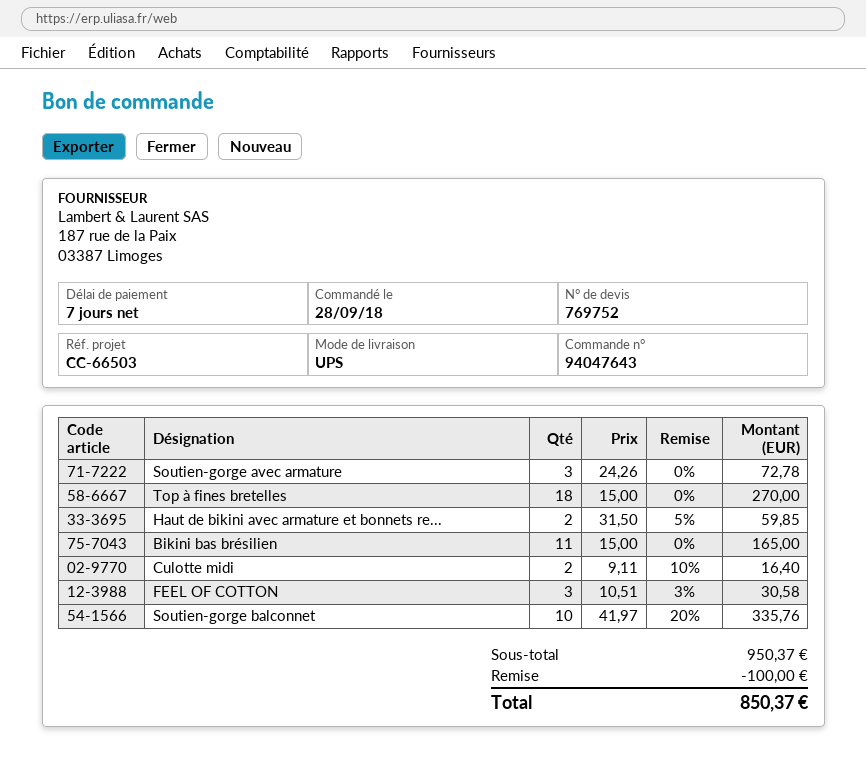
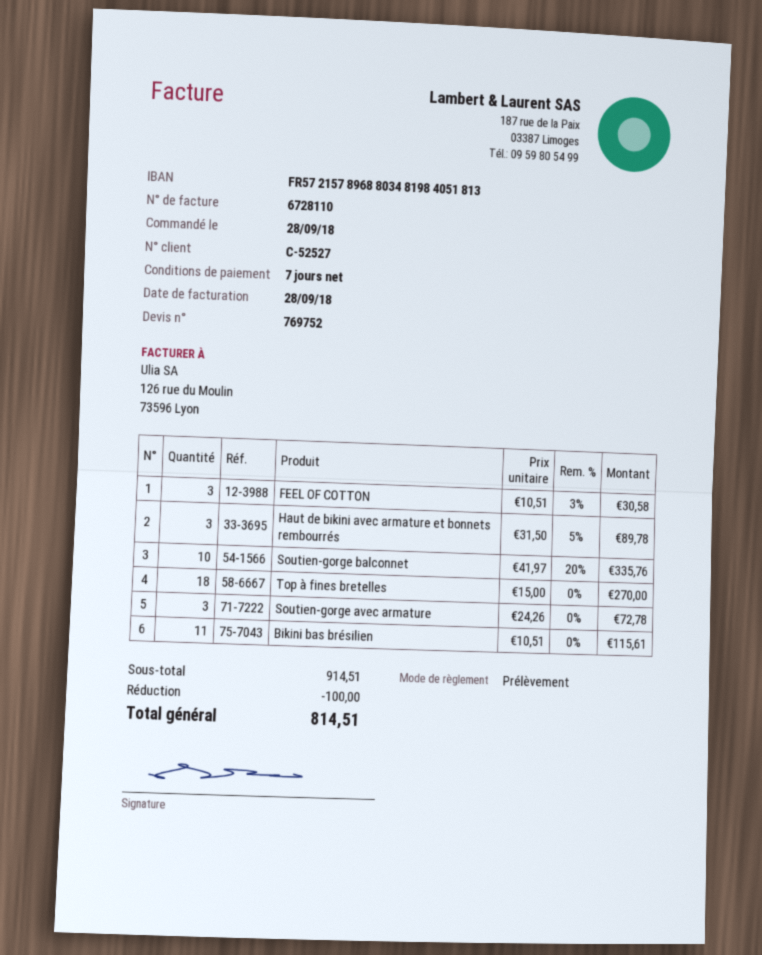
Haut de bikini avec armature et bonnets re...: 2 x 31.50 - 5% = 59.85 -> 3 x 31.50 - 5% = 89.78
Bikini bas brésilien: 11 x 15.00 = 165.00 -> 11 x 10.51 = 115.61
Culotte midi: 2 x 9.11 - 10% = 16.40 -> none
subtotal: 950.37 -> 914.51
total: 850.37 -> 814.51

